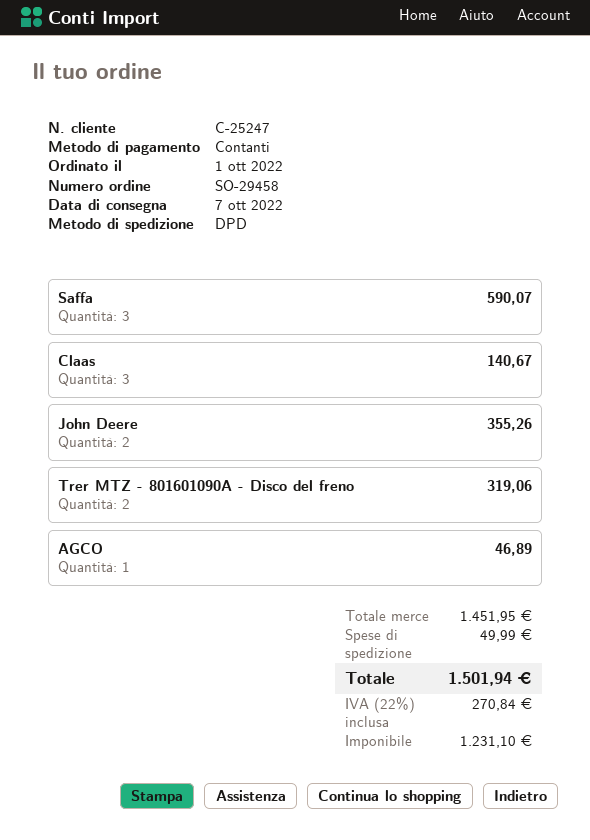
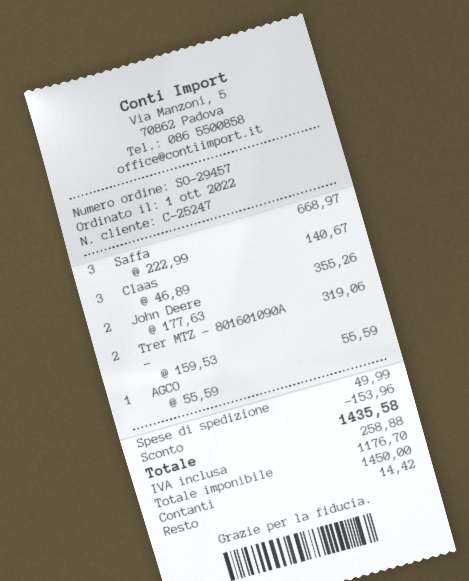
order number: SO-29458 -> SO-29457
Saffa: 3 for 590.07 -> 3 for 668.97
AGCO: 1 for 46.89 -> 1 for 55.59
discount: none -> 153.96
net: 1231.10 -> 1176.70
tax: 270.84 -> 258.88
total: 1501.94 -> 1435.58

